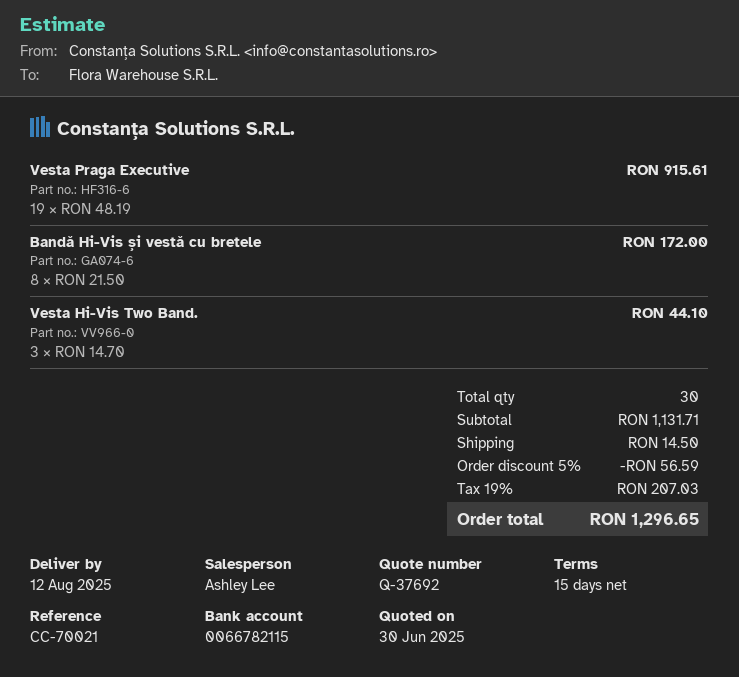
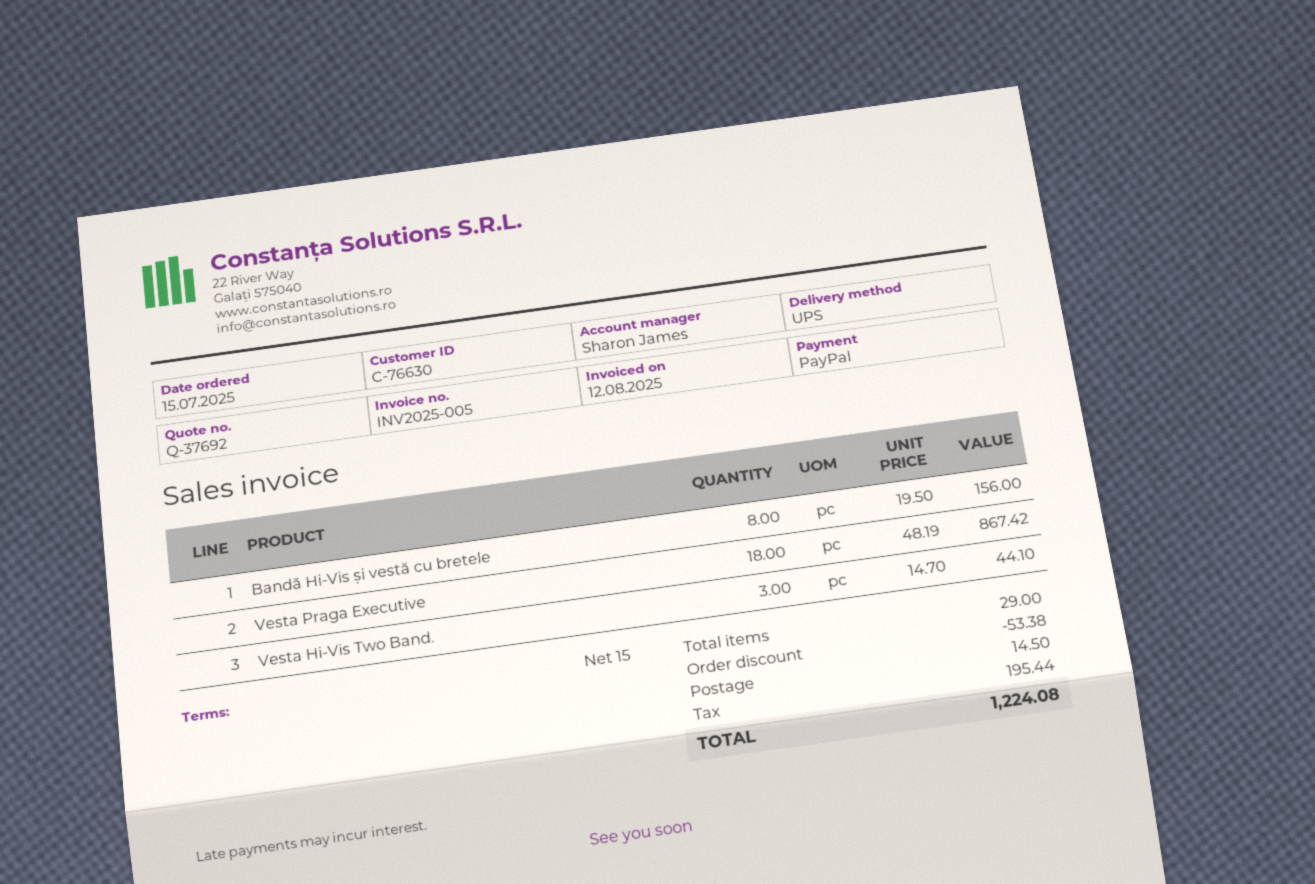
sales rep: Ashley Lee -> Sharon James
Vesta Praga Executive: 19 x 48.19 = 915.61 -> 18 x 48.19 = 867.42
Bandă Hi-Vis și vestă cu bretele: 8 x 21.50 = 172.00 -> 8 x 19.50 = 156.00
total quantity: 30 -> 29
discount: 56.59 -> 53.38
tax: 207.03 -> 195.44
total: 1296.65 -> 1224.08

